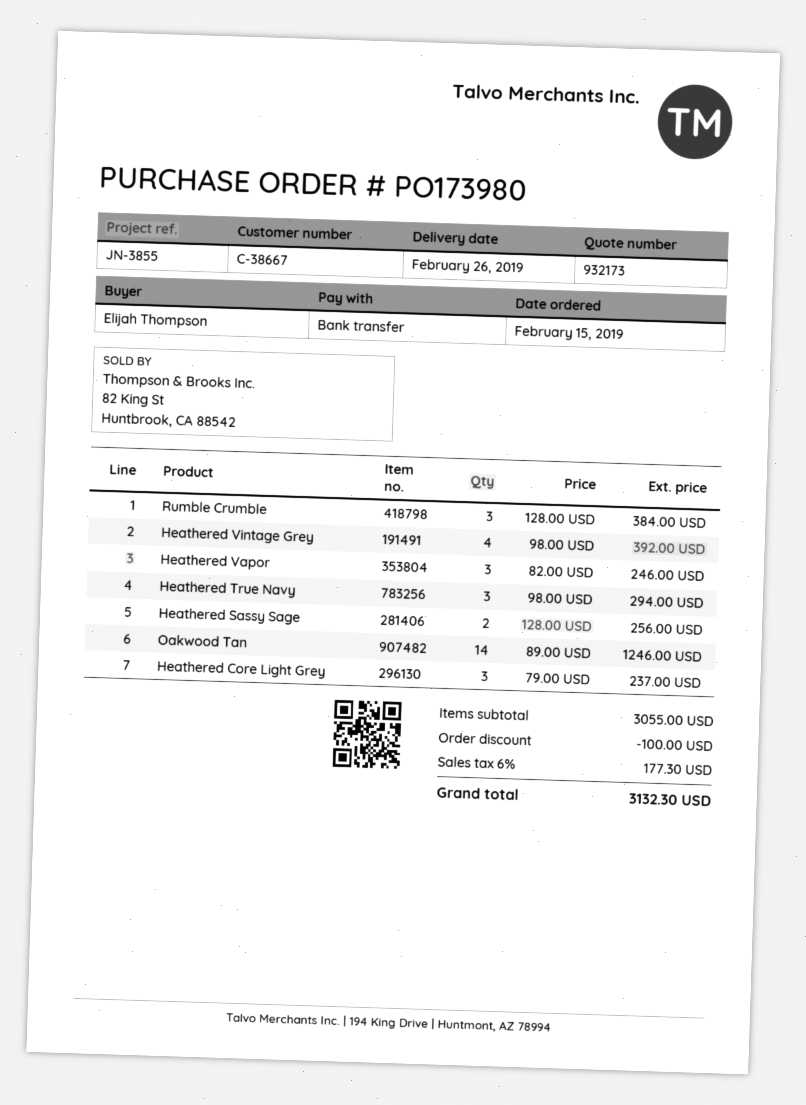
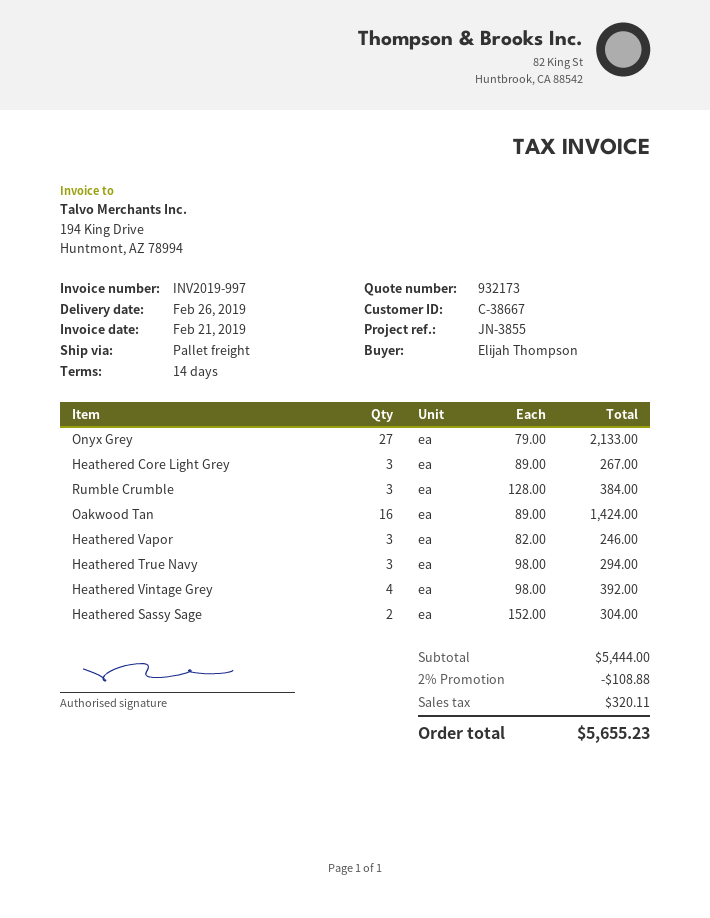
Heathered Sassy Sage: 2 x 128.00 = 256.00 -> 2 x 152.00 = 304.00
Oakwood Tan: 14 x 89.00 = 1246.00 -> 16 x 89.00 = 1424.00
Heathered Core Light Grey: 3 x 79.00 = 237.00 -> 3 x 89.00 = 267.00
Onyx Grey: none -> 27 x 79.00 = 2133.00
subtotal: 3055.00 -> 5444.00
discount: 100.00 -> 108.88
tax: 177.30 -> 320.11
total: 3132.30 -> 5655.23

